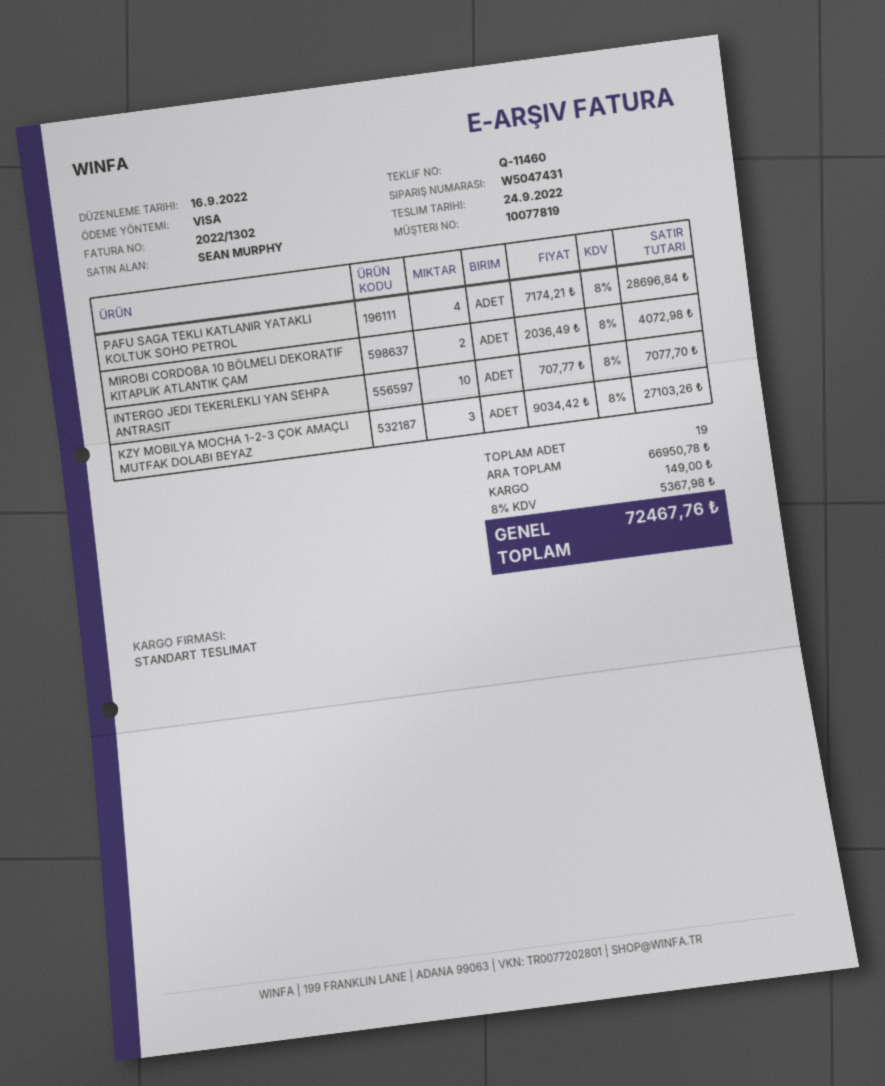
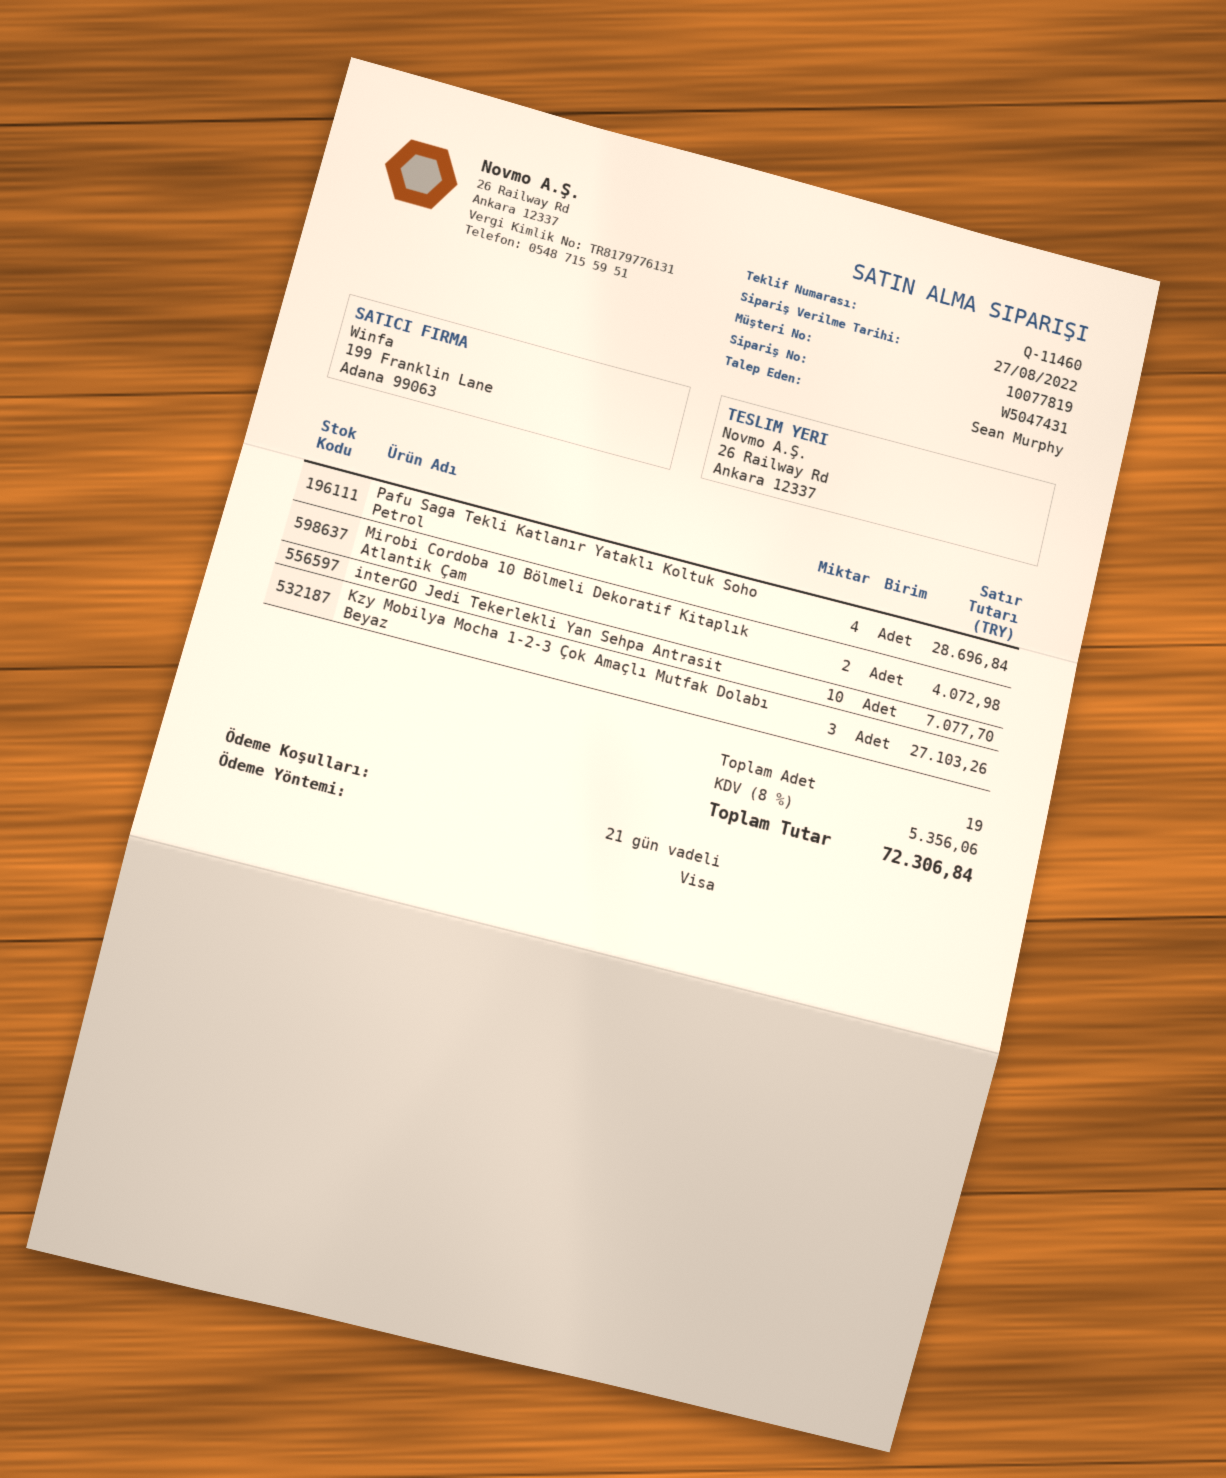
shipping: 149.00 -> none
tax: 8% = 5367.98 -> 8% = 5356.06
total: 72467.76 -> 72306.84

